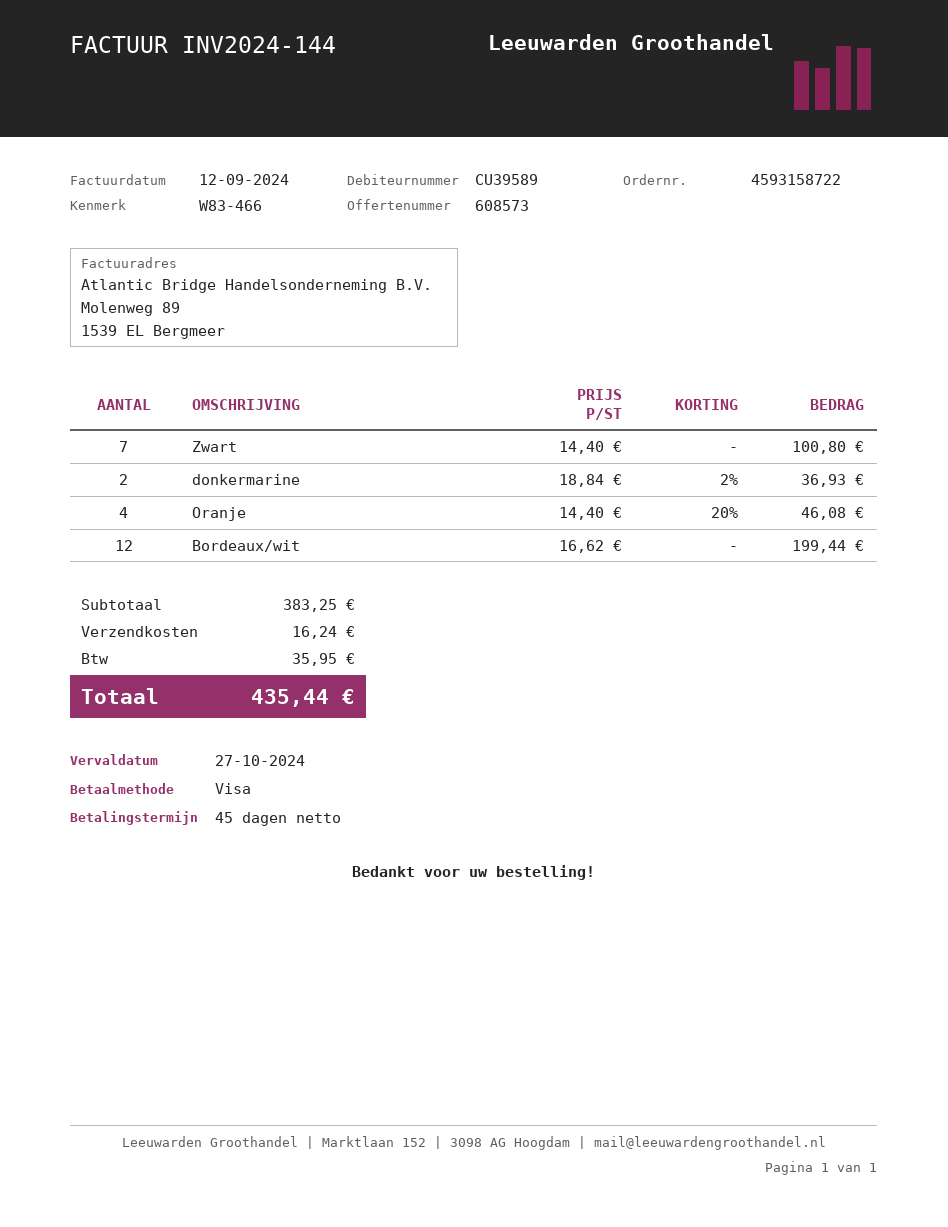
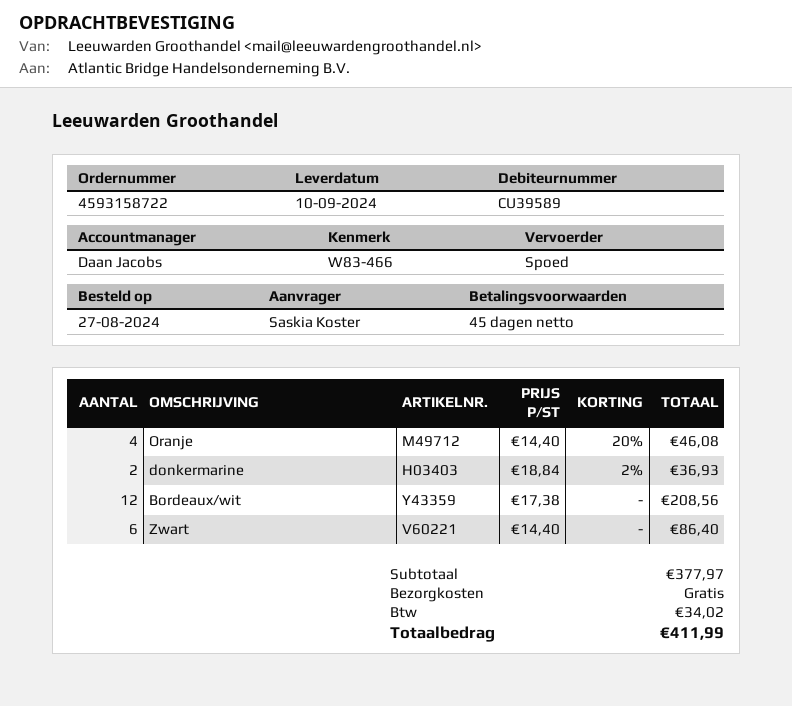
Zwart: 7 x 14.40 = 100.80 -> 6 x 14.40 = 86.40
Bordeaux/wit: 12 x 16.62 = 199.44 -> 12 x 17.38 = 208.56
subtotal: 383.25 -> 377.97
shipping: 16.24 -> 0.00
tax: 35.95 -> 34.02
total: 435.44 -> 411.99

